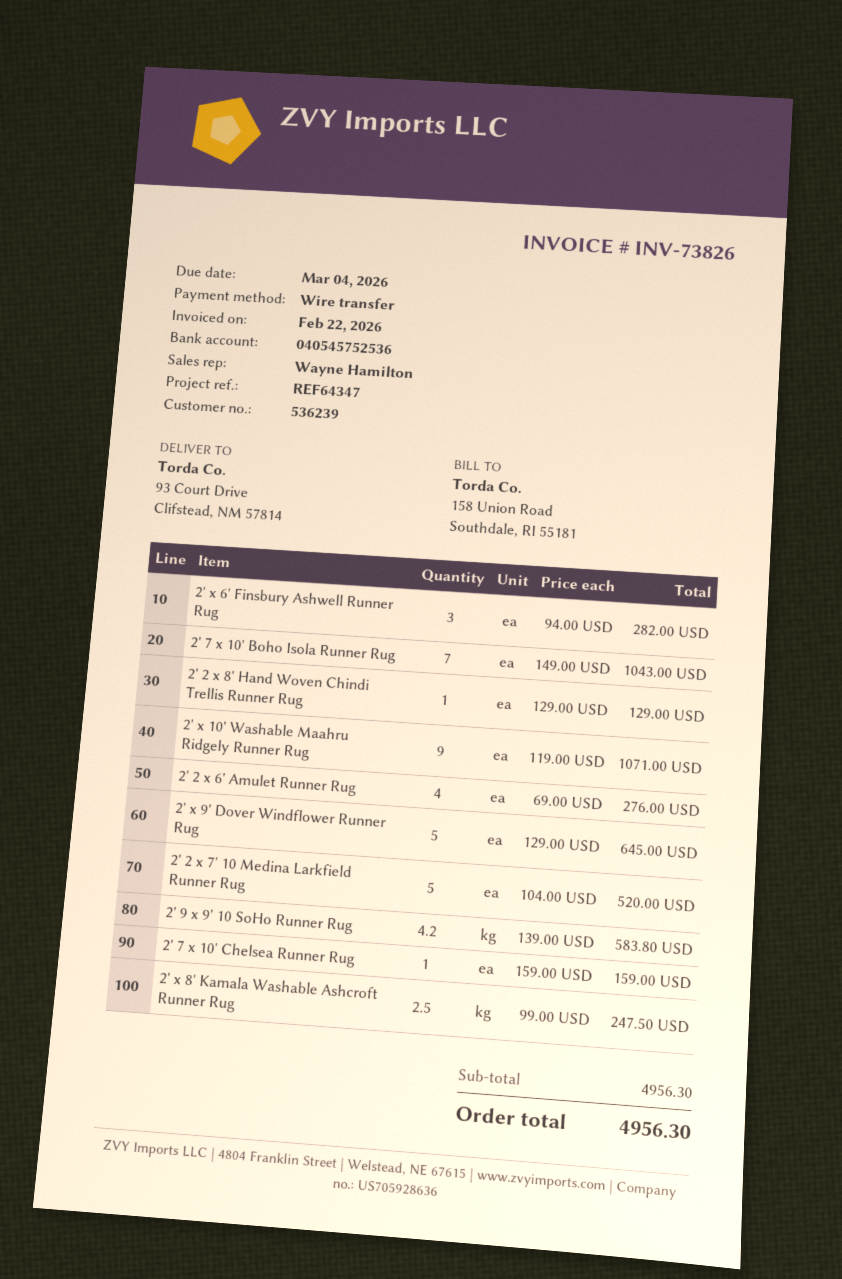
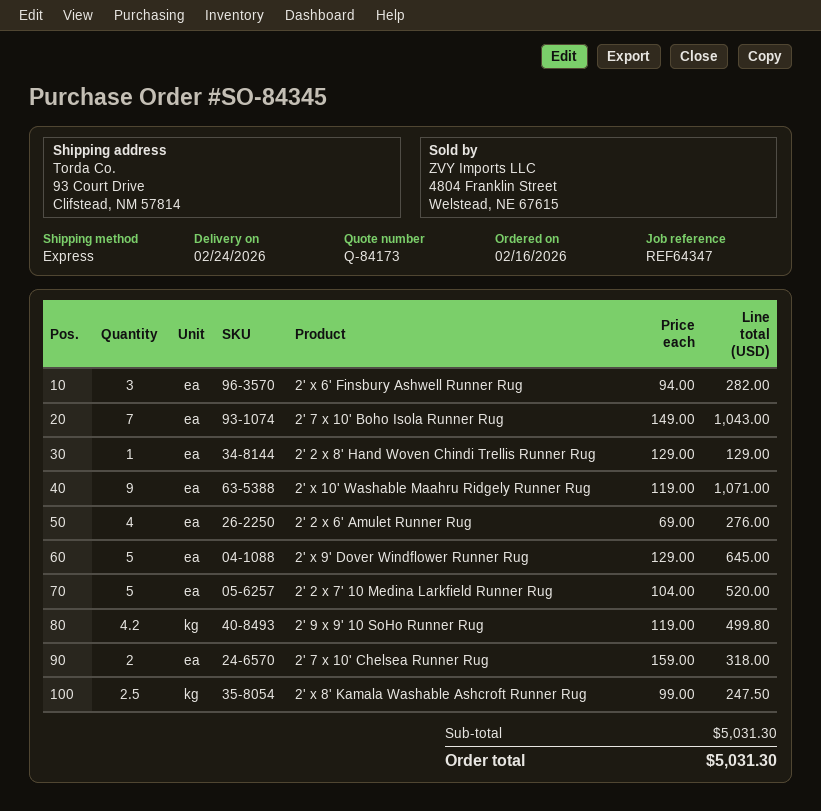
2' 9 x 9' 10 SoHo Runner Rug: 4.2 x 139.00 = 583.80 -> 4.2 x 119.00 = 499.80
2' 7 x 10' Chelsea Runner Rug: 1 x 159.00 = 159.00 -> 2 x 159.00 = 318.00
subtotal: 4956.30 -> 5031.30
total: 4956.30 -> 5031.30

